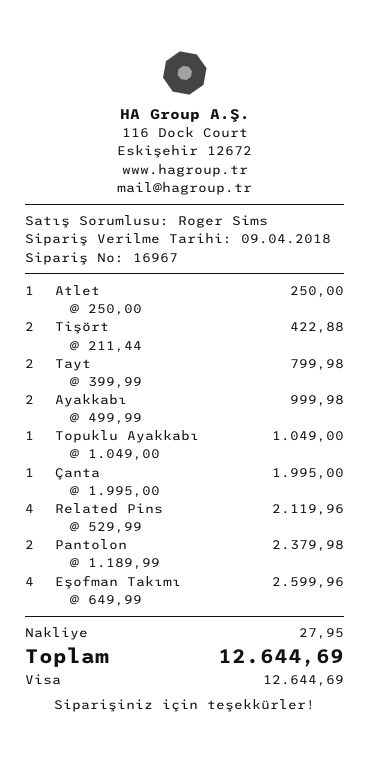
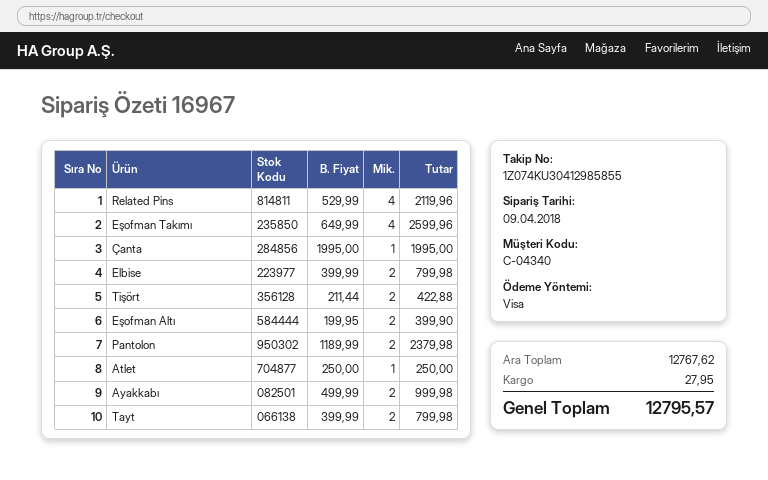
Topuklu Ayakkabı: 1 x 1049.00 = 1049.00 -> none
Elbise: none -> 2 x 399.99 = 799.98
Eşofman Altı: none -> 2 x 199.95 = 399.90
total: 12644.69 -> 12795.57

